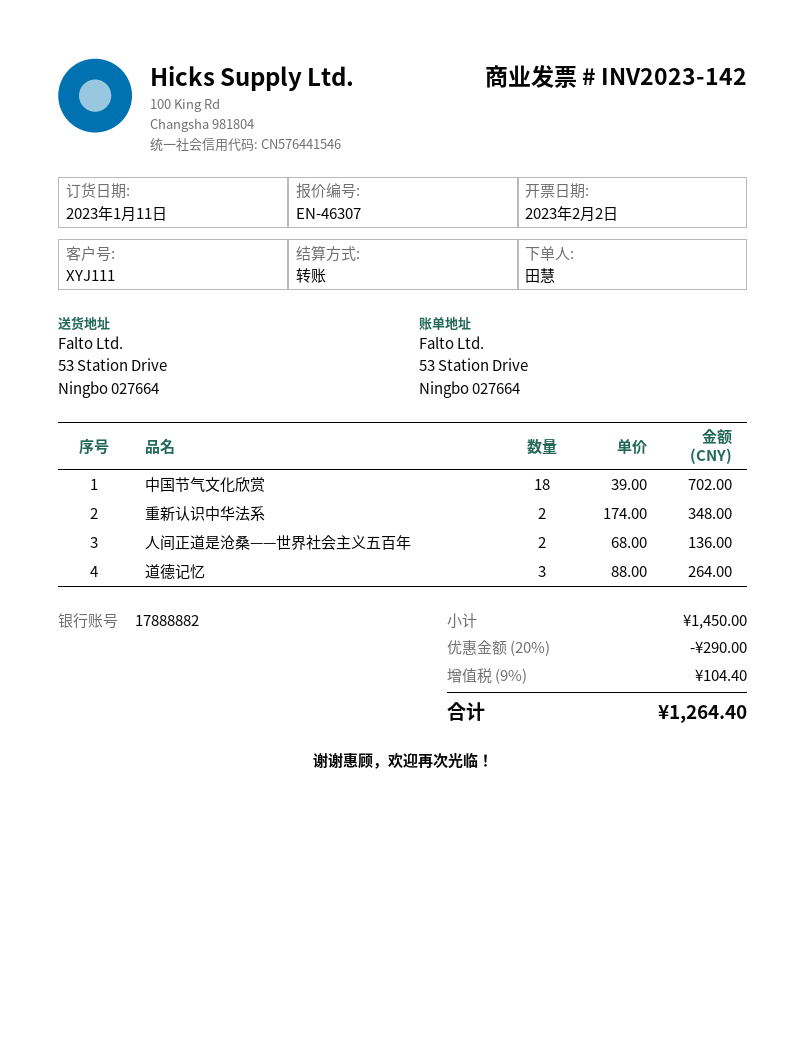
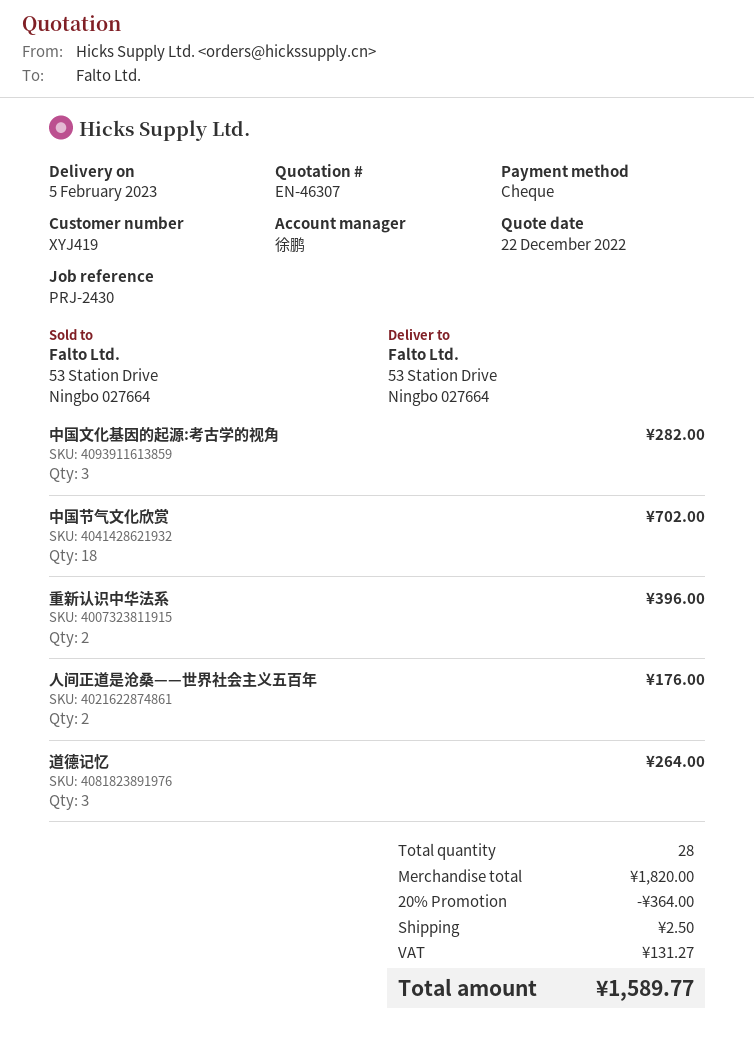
customer number: XYJ111 -> XYJ419
payment method: bank transfer -> cheque
重新认识中华法系: 2 for 348.00 -> 2 for 396.00
人间正道是沧桑——世界社会主义五百年: 2 for 136.00 -> 2 for 176.00
中国文化基因的起源:考古学的视角: none -> 3 for 282.00
subtotal: 1450.00 -> 1820.00
discount: 20% = 290.00 -> 20% = 364.00
shipping: none -> 2.50
tax: 104.40 -> 131.27
total: 1264.40 -> 1589.77

